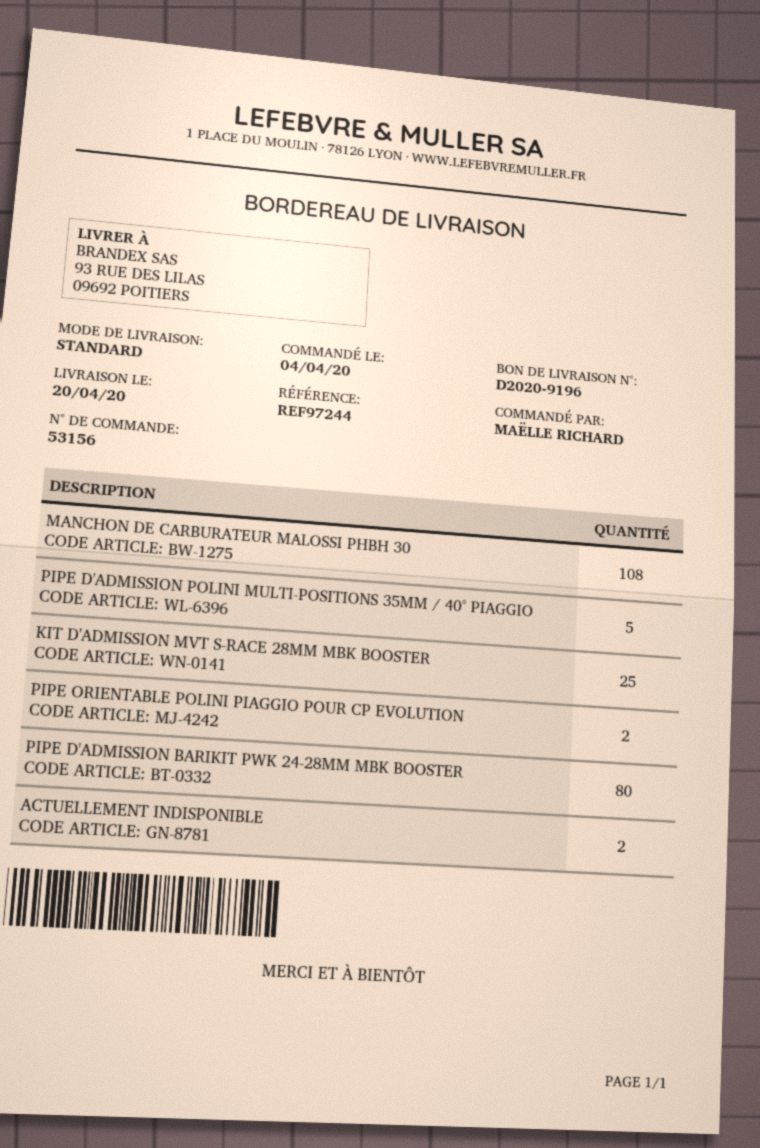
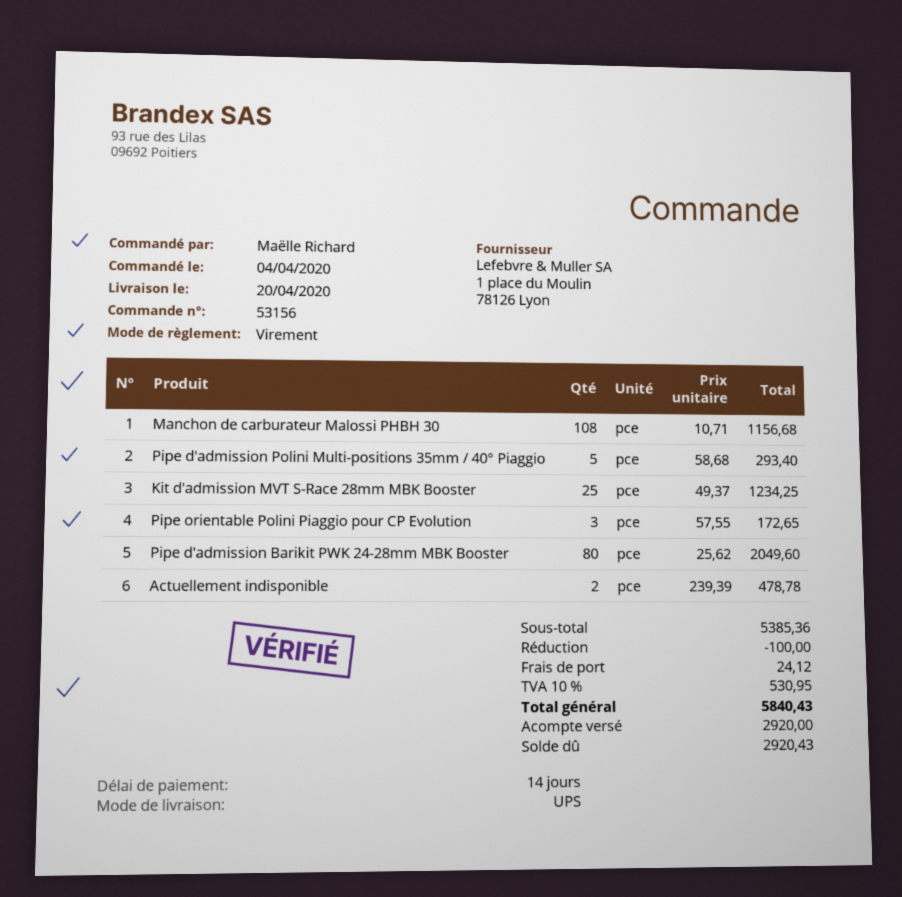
shipping method: standard -> UPS
PIPE ORIENTABLE POLINI PIAGGIO POUR CP EVOLUTION: 2 -> 3

